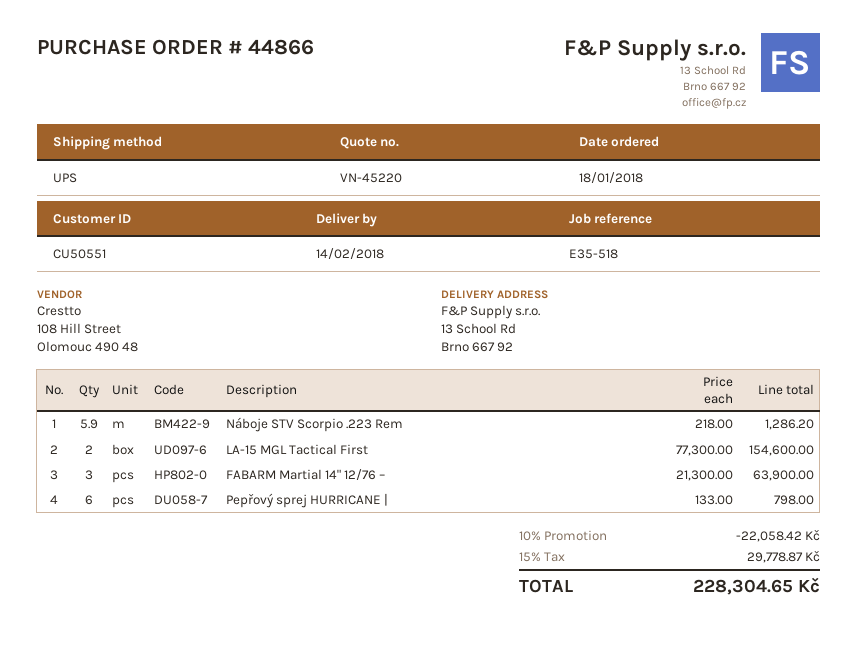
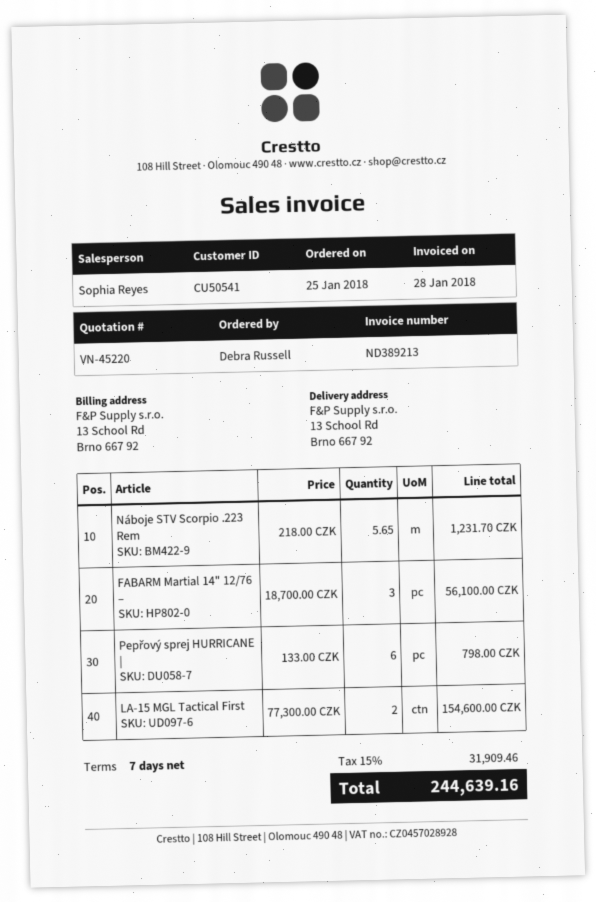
order date: 2018-01-18 -> 2018-01-25
customer number: CU50551 -> CU50541
Náboje STV Scorpio .223 Rem: 5.9 x 218.00 = 1286.20 -> 5.65 x 218.00 = 1231.70
FABARM Martial 14" 12/76 –: 3 x 21300.00 = 63900.00 -> 3 x 18700.00 = 56100.00
discount: 10% = 22058.42 -> none
tax: 15% = 29778.87 -> 15% = 31909.46
total: 228304.65 -> 244639.16

